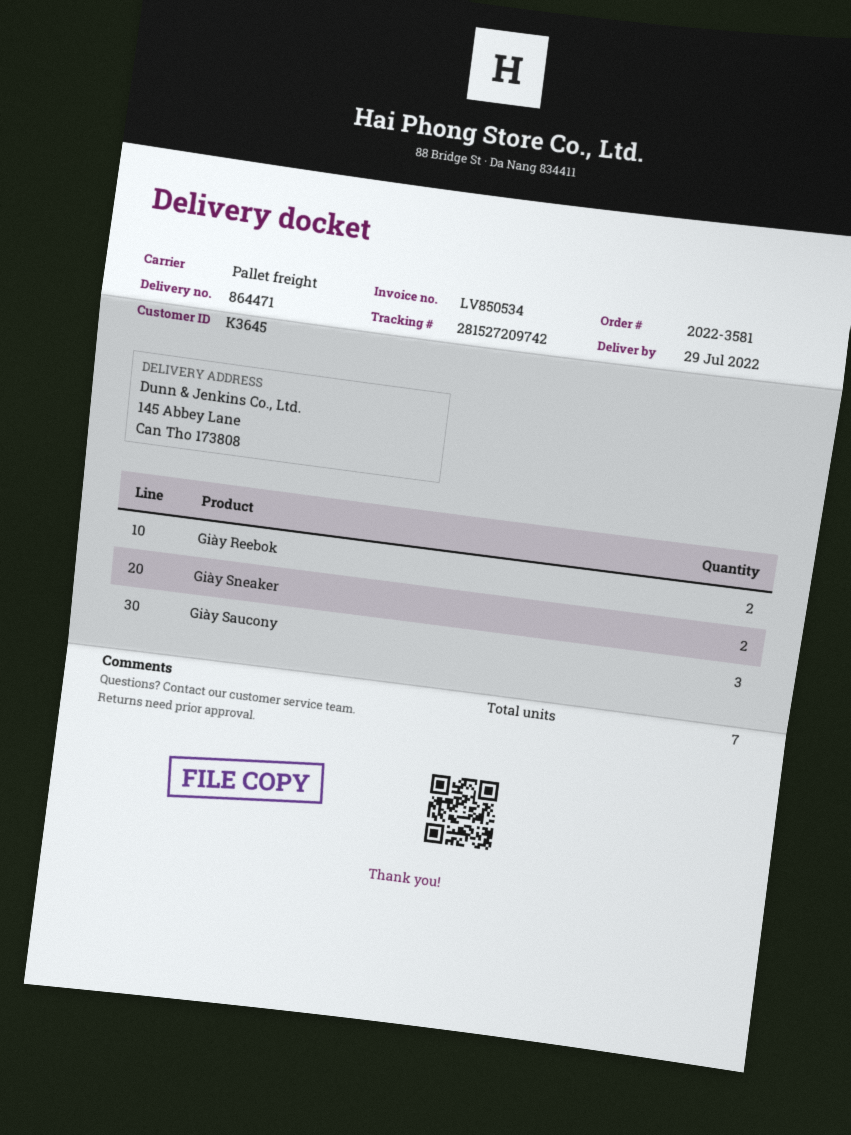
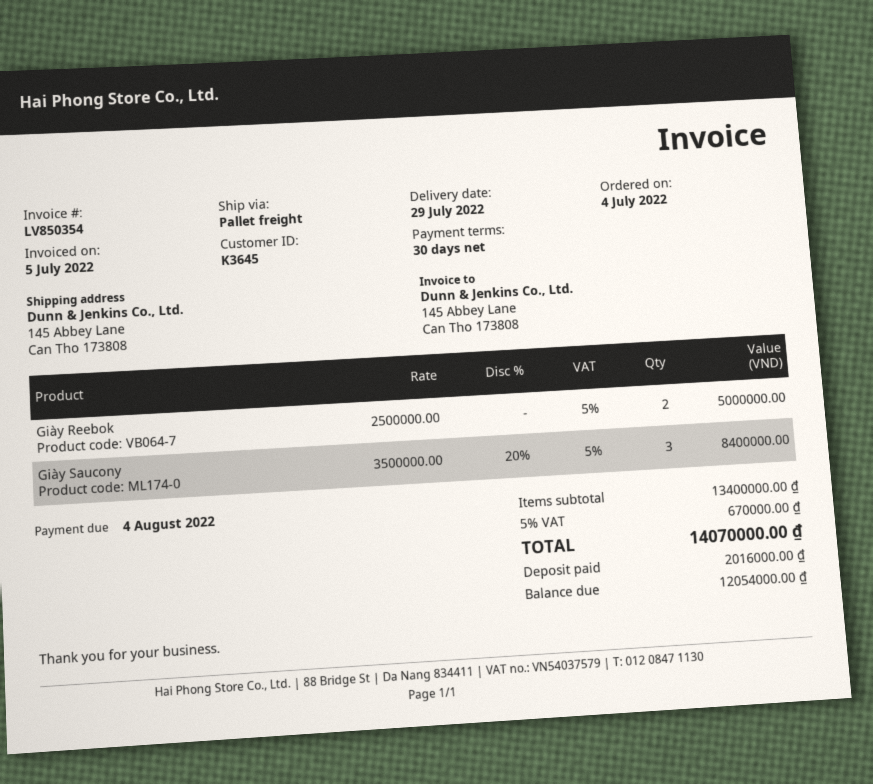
invoice number: LV850534 -> LV850354
Giày Sneaker: 2 -> none

